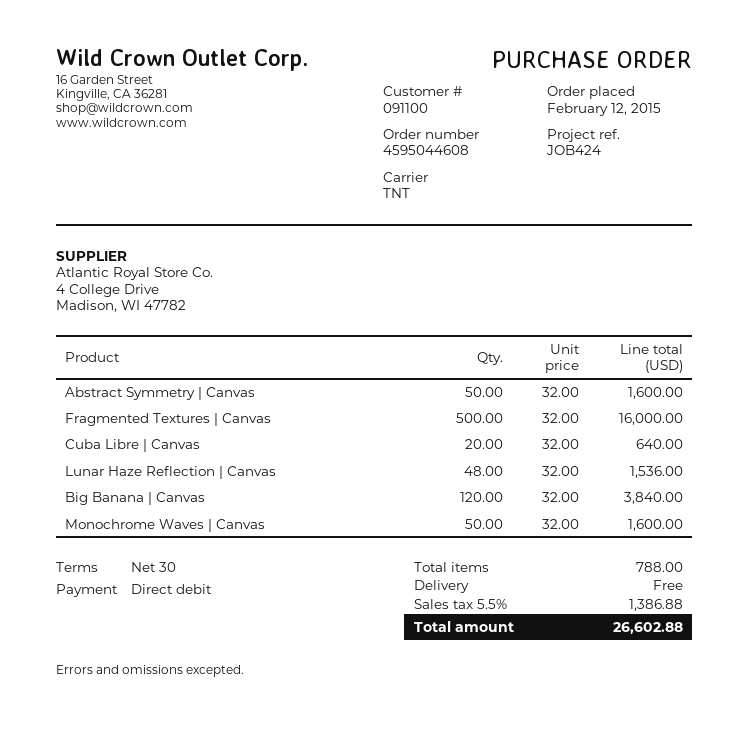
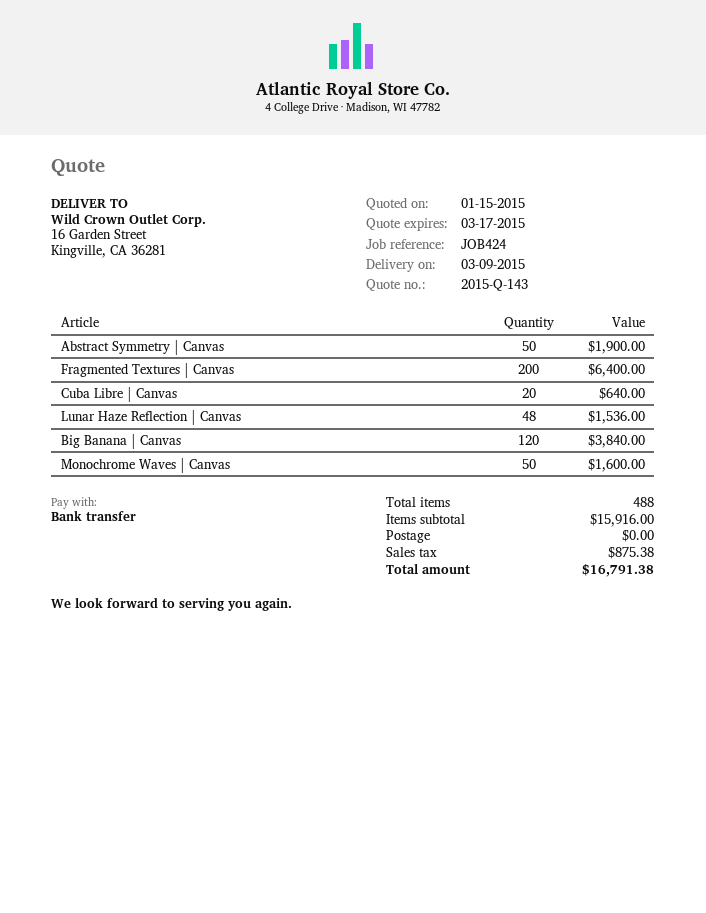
payment method: direct debit -> bank transfer
Abstract Symmetry | Canvas: 50 for 1600.00 -> 50 for 1900.00
Fragmented Textures | Canvas: 500 for 16000.00 -> 200 for 6400.00
total quantity: 788 -> 488
tax: 1386.88 -> 875.38
total: 26602.88 -> 16791.38

